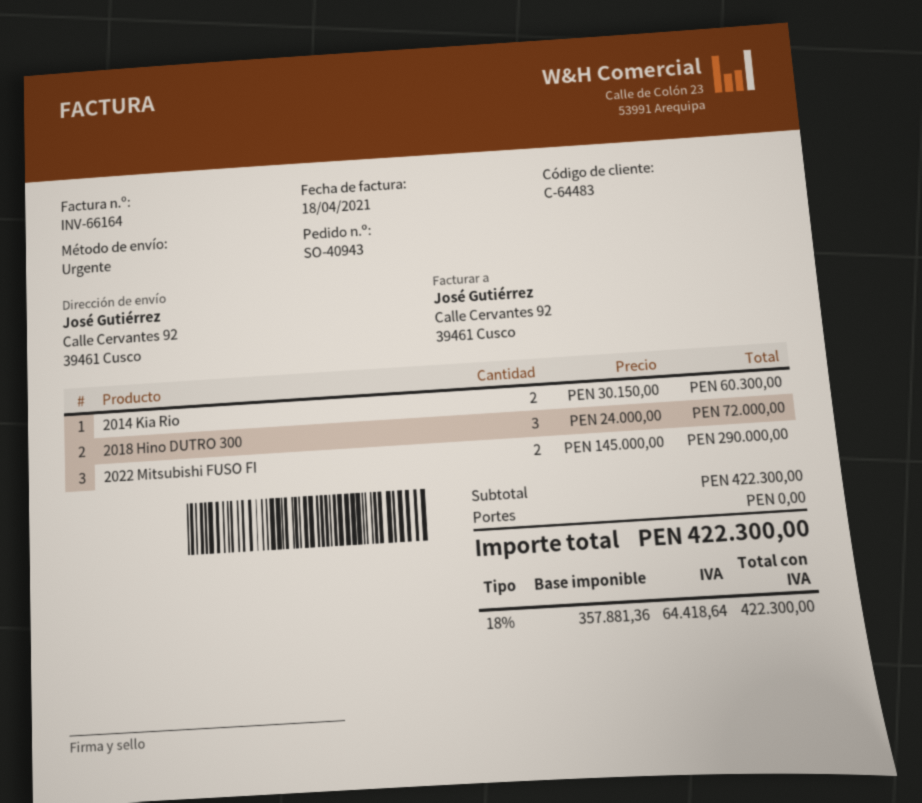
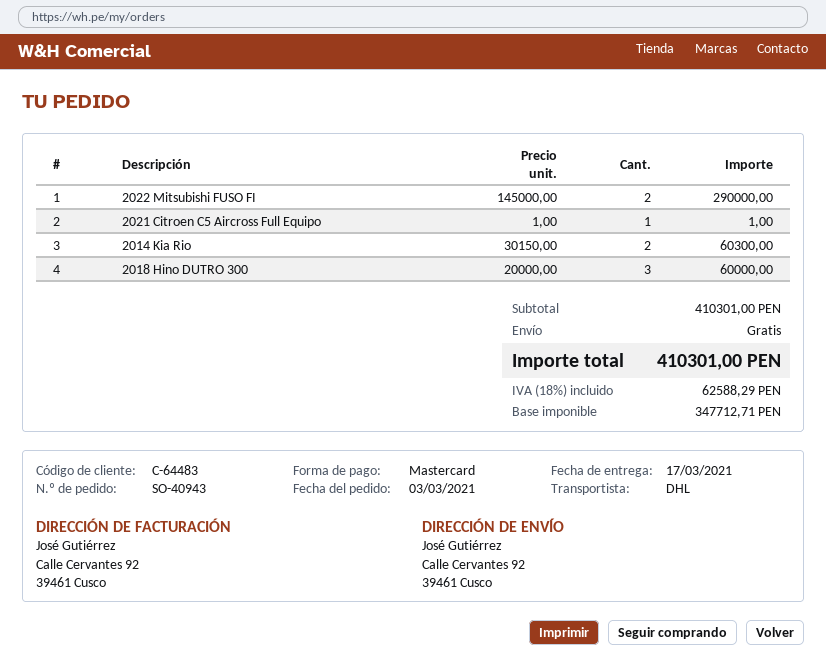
shipping method: express -> DHL
2018 Hino DUTRO 300: 3 x 24000.00 = 72000.00 -> 3 x 20000.00 = 60000.00
2021 Citroen C5 Aircross Full Equipo: none -> 1 x 1.00 = 1.00
subtotal: 422300.00 -> 410301.00
net: 357881.36 -> 347712.71
tax: 18% = 64418.64 -> 18% = 62588.29
total: 422300.00 -> 410301.00

